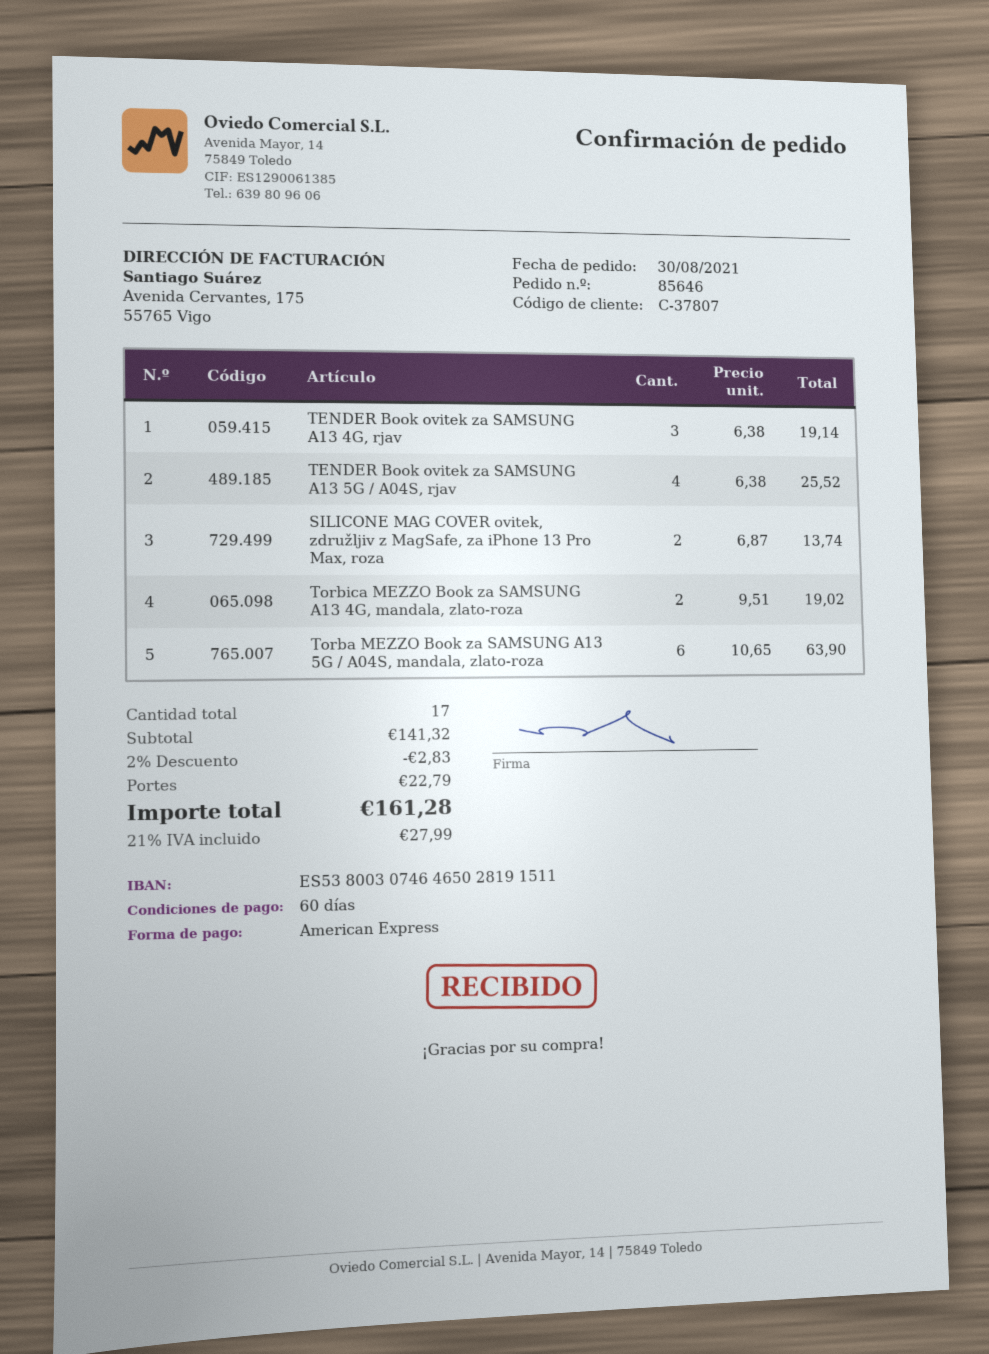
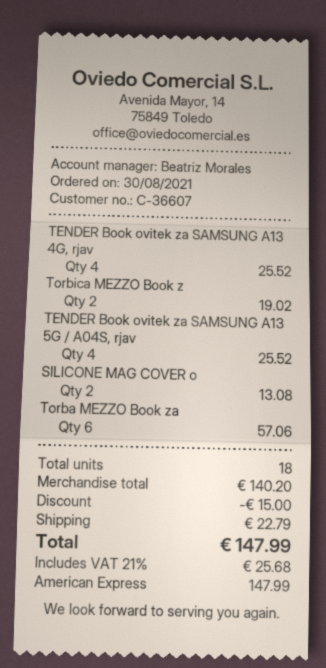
customer number: C-37807 -> C-36607
TENDER Book ovitek za SAMSUNG A13 4G, rjav: 3 for 19.14 -> 4 for 25.52
SILICONE MAG COVER ovitek, združljiv z MagSafe, za iPhone 13 Pro Max, roza: 2 for 13.74 -> 2 for 13.08
Torba MEZZO Book za SAMSUNG A13 5G / A04S, mandala, zlato-roza: 6 for 63.90 -> 6 for 57.06
total quantity: 17 -> 18
subtotal: 141.32 -> 140.20
discount: 2.83 -> 15.00
tax: 21% = 27.99 -> 21% = 25.68
total: 161.28 -> 147.99

